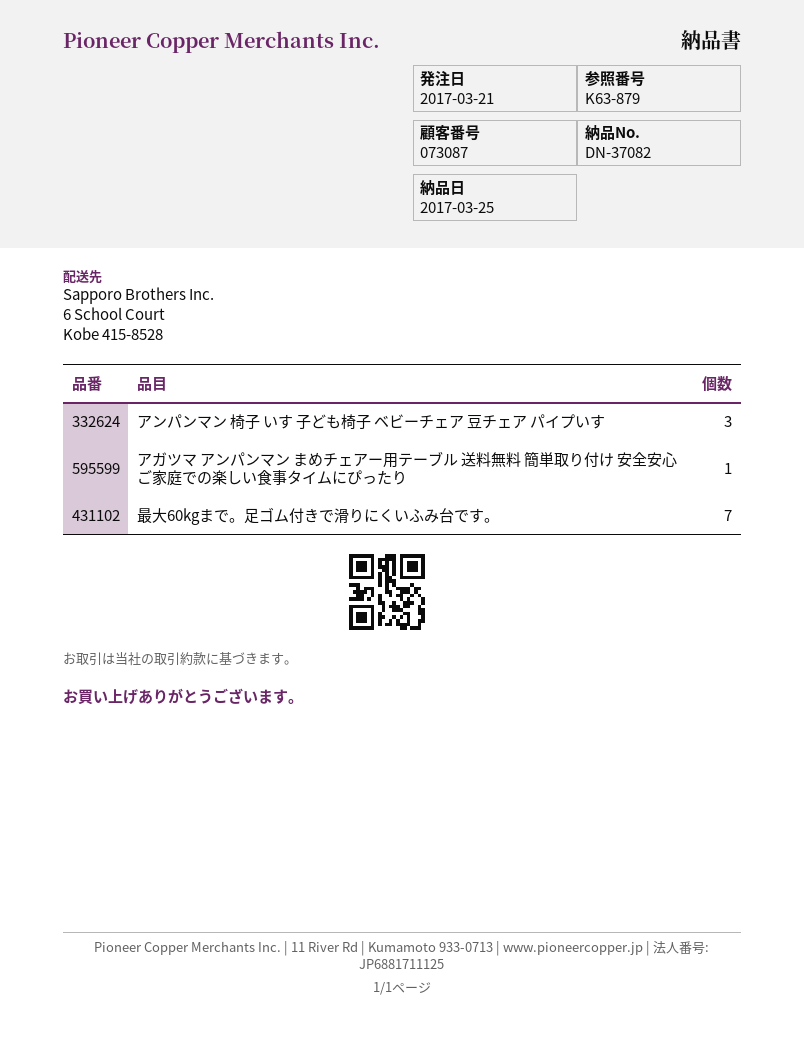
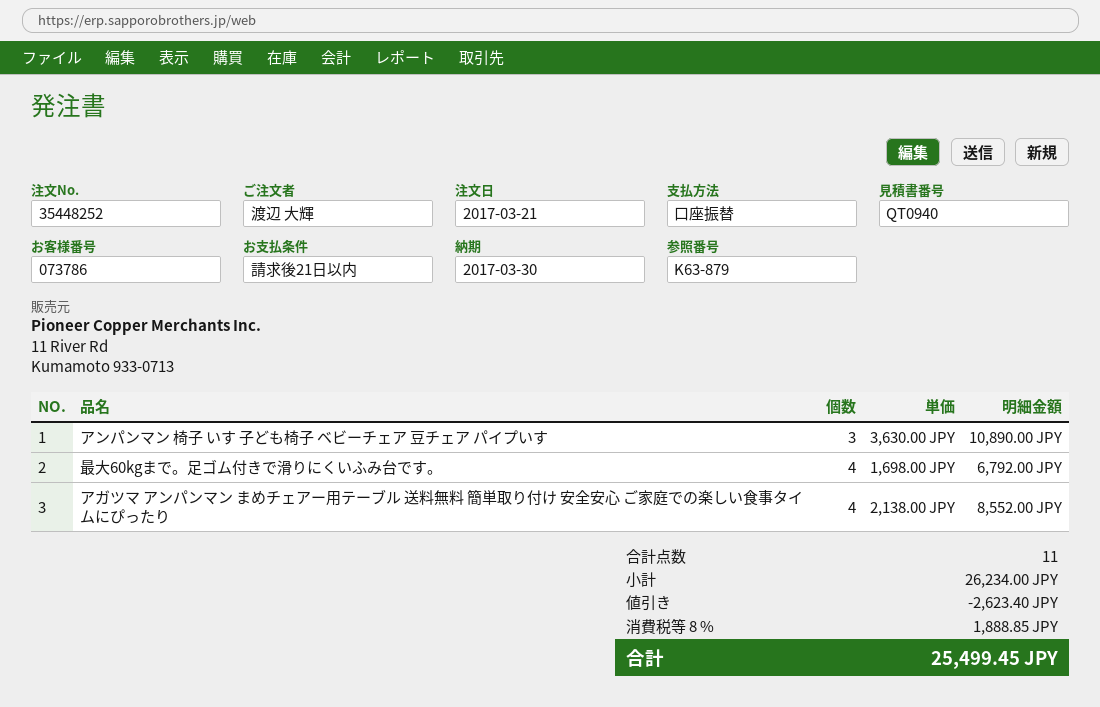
delivery date: 2017-03-25 -> 2017-03-30
customer number: 073087 -> 073786
アガツマ アンパンマン まめチェアー用テーブル 送料無料 簡単取り付け 安全安心 ご家庭での楽しい食事タイムにぴったり: 1 -> 4
最大60kgまで。足ゴム付きで滑りにくいふみ台です。: 7 -> 4

